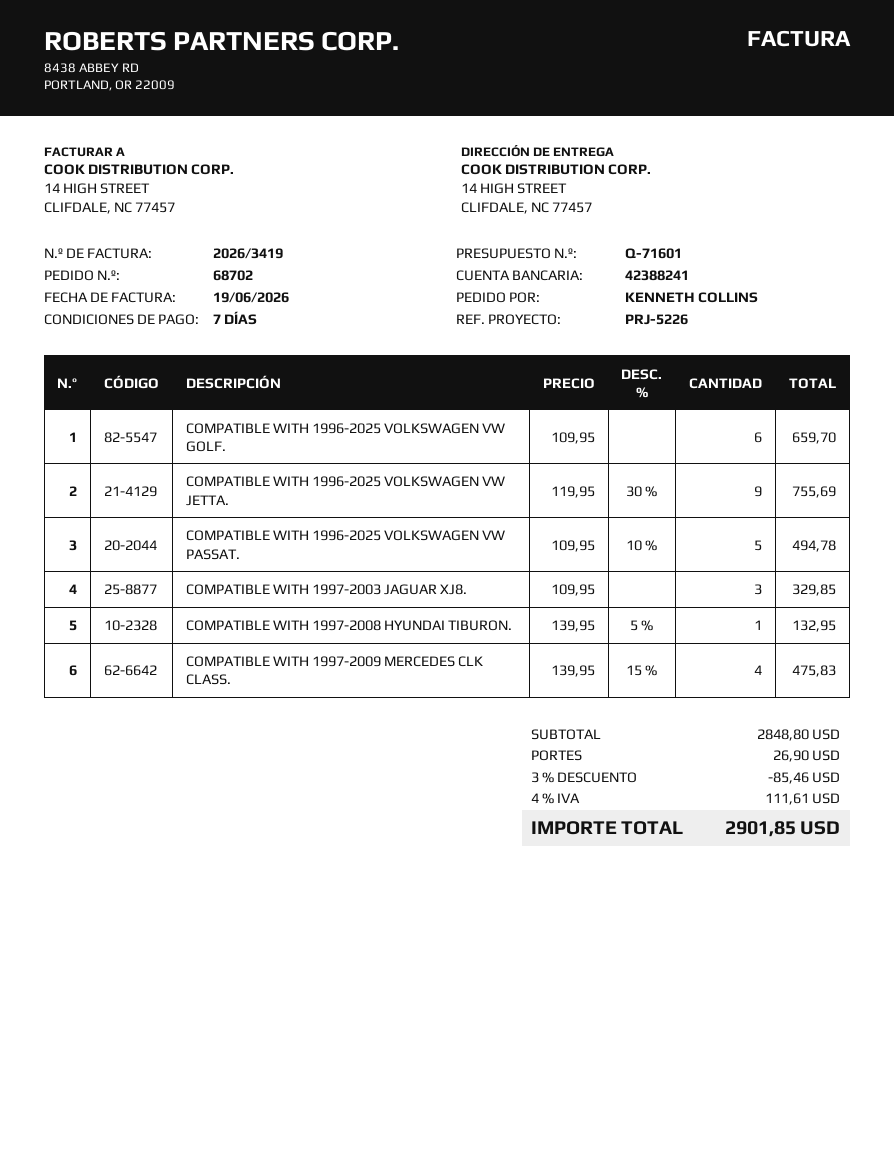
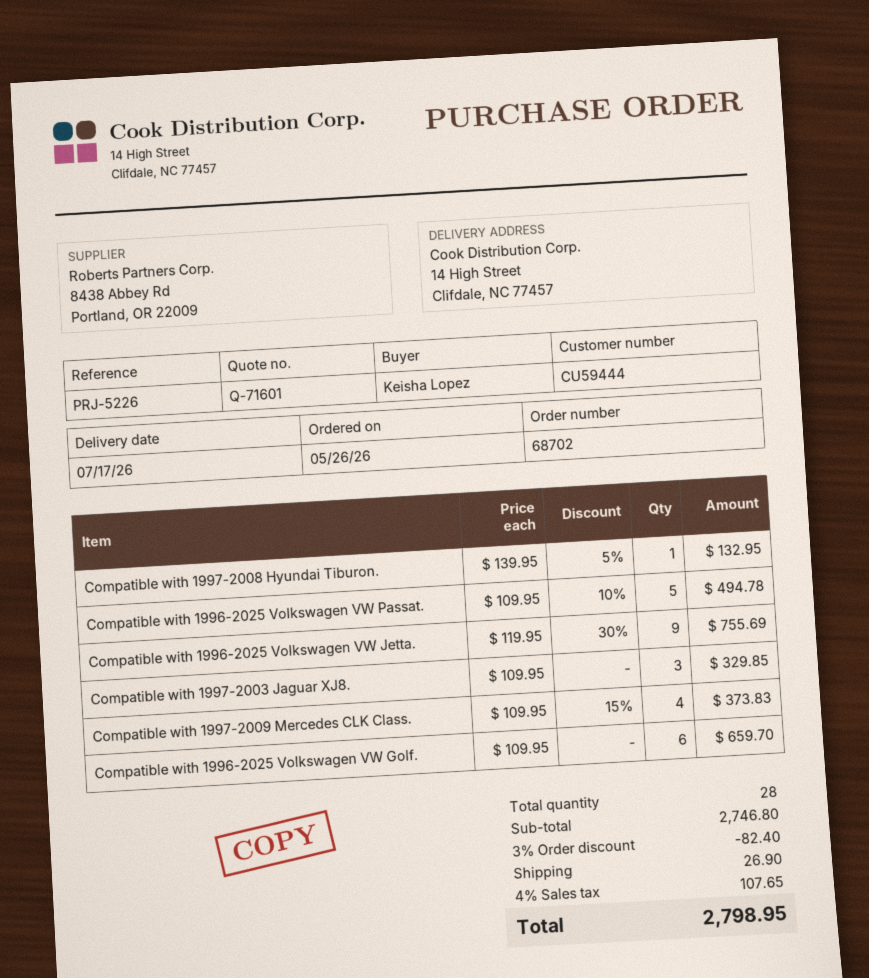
ordered by: KENNETH COLLINS -> Keisha Lopez
COMPATIBLE WITH 1997-2009 MERCEDES CLK CLASS.: 4 x 139.95 - 15% = 475.83 -> 4 x 109.95 - 15% = 373.83
subtotal: 2848.80 -> 2746.80
discount: 3% = 85.46 -> 3% = 82.40
tax: 4% = 111.61 -> 4% = 107.65
total: 2901.85 -> 2798.95

